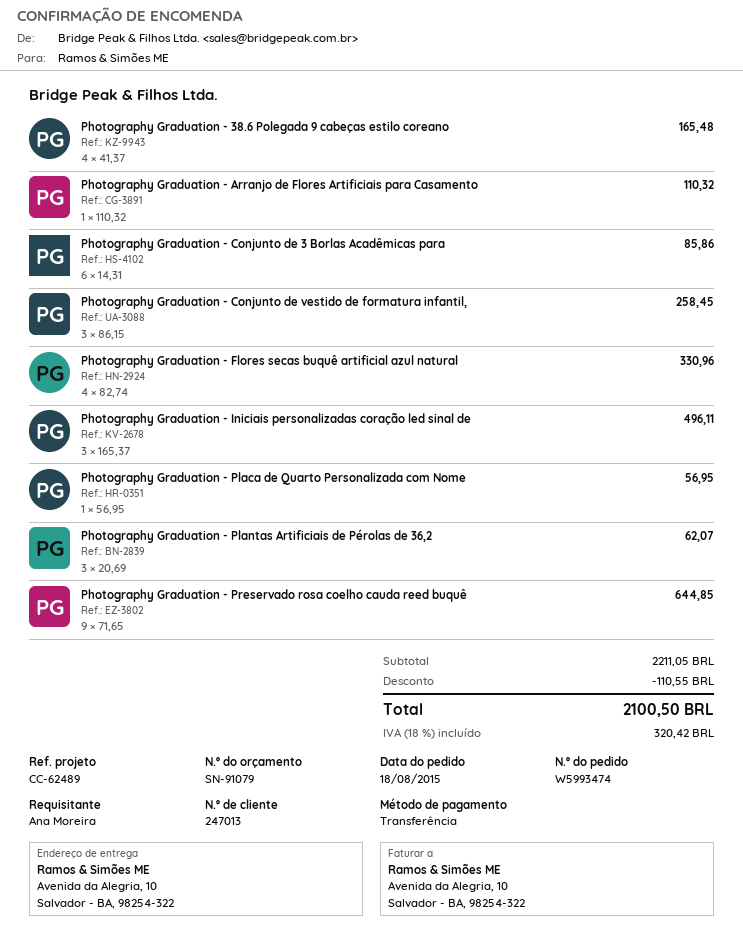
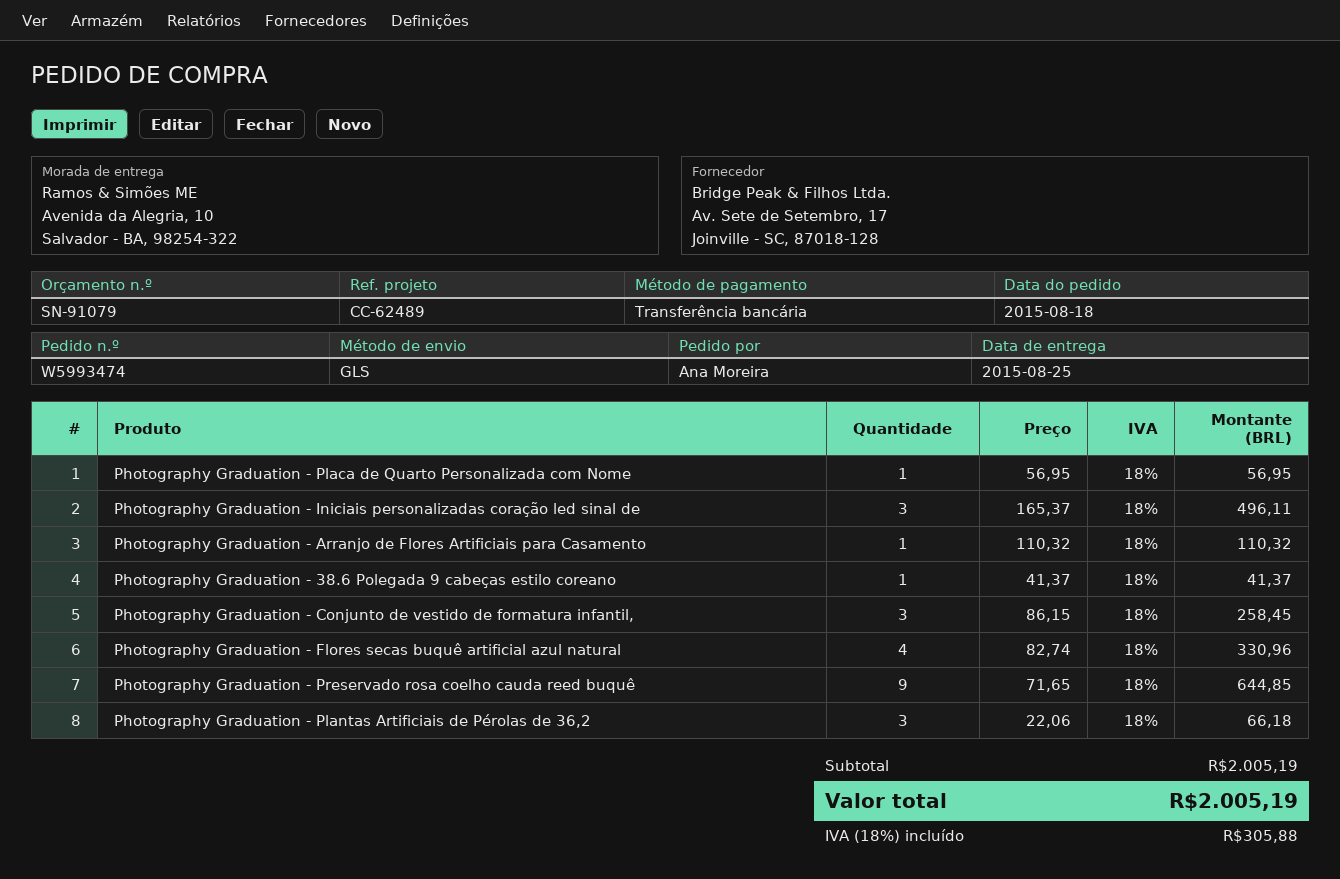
Photography Graduation - 38.6 Polegada 9 cabeças estilo coreano: 4 x 41.37 = 165.48 -> 1 x 41.37 = 41.37
Photography Graduation - Conjunto de 3 Borlas Acadêmicas para: 6 x 14.31 = 85.86 -> none
Photography Graduation - Plantas Artificiais de Pérolas de 36,2: 3 x 20.69 = 62.07 -> 3 x 22.06 = 66.18
subtotal: 2211.05 -> 2005.19
discount: 110.55 -> none
tax: 18% = 320.42 -> 18% = 305.88
total: 2100.50 -> 2005.19

